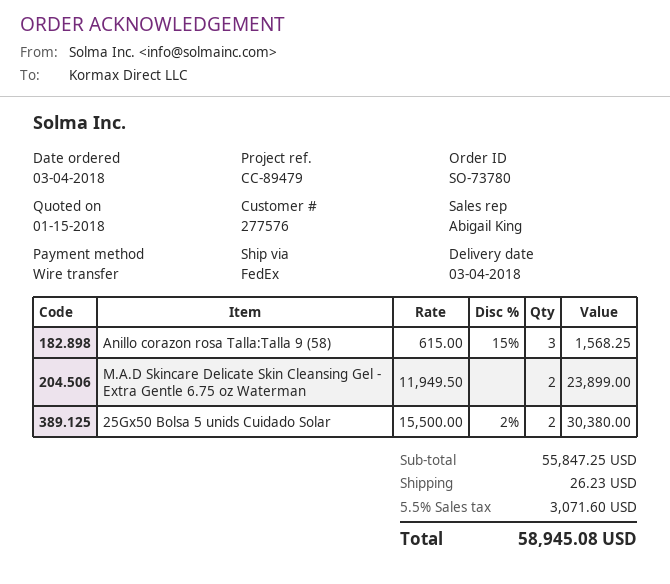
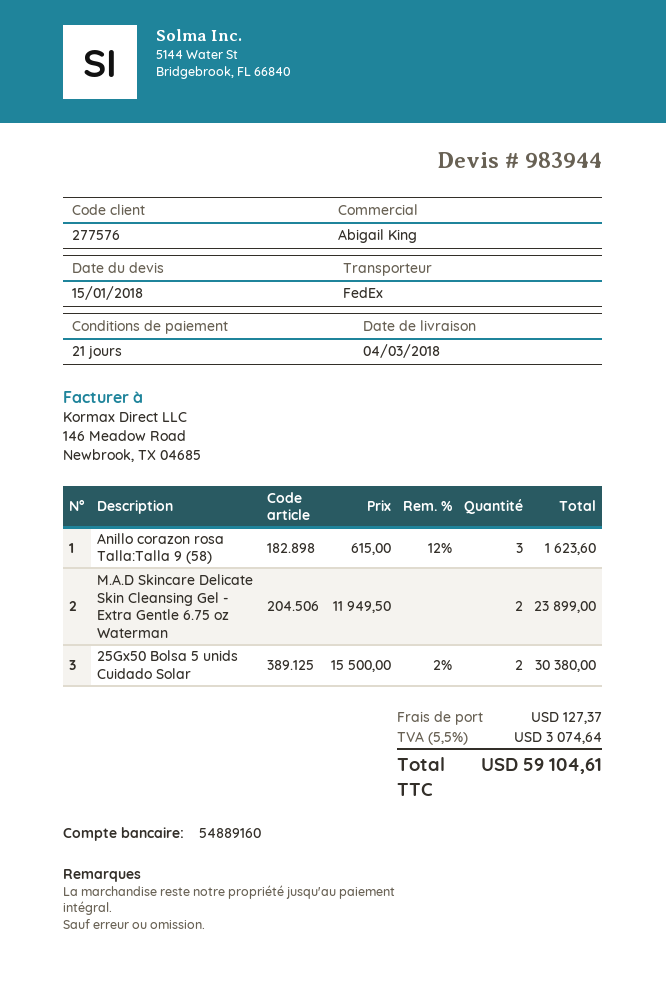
Anillo corazon rosa Talla:Talla 9 (58): 3 x 615.00 - 15% = 1568.25 -> 3 x 615.00 - 12% = 1623.60
shipping: 26.23 -> 127.37
tax: 5.5% = 3071.60 -> 5.5% = 3074.64
total: 58945.08 -> 59104.61

